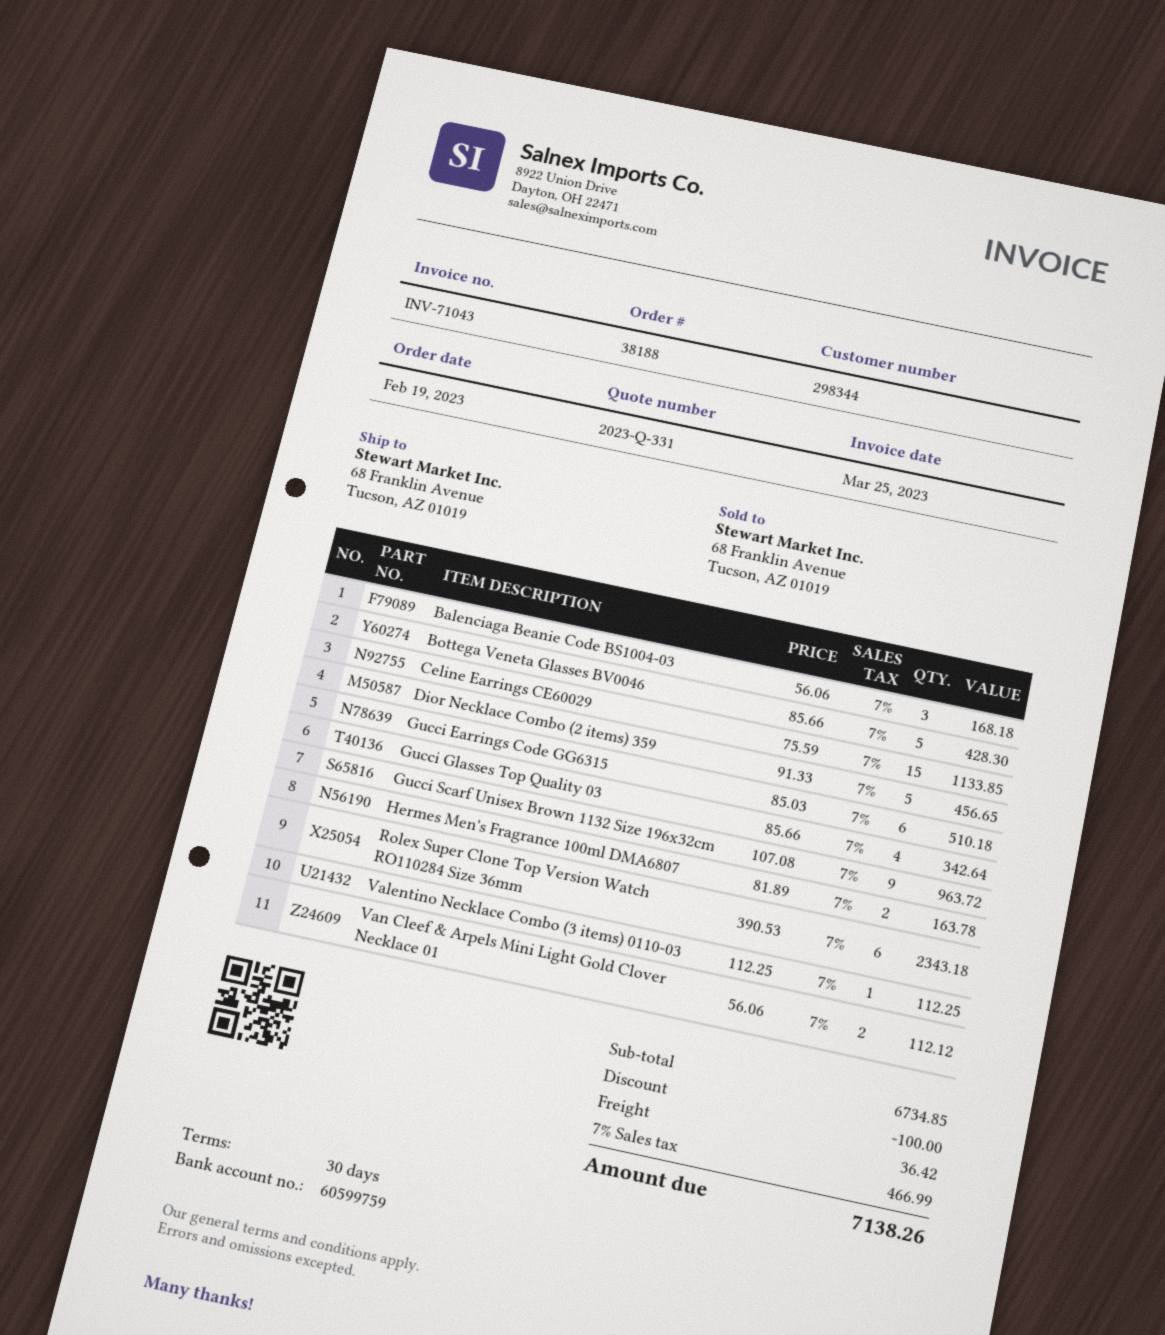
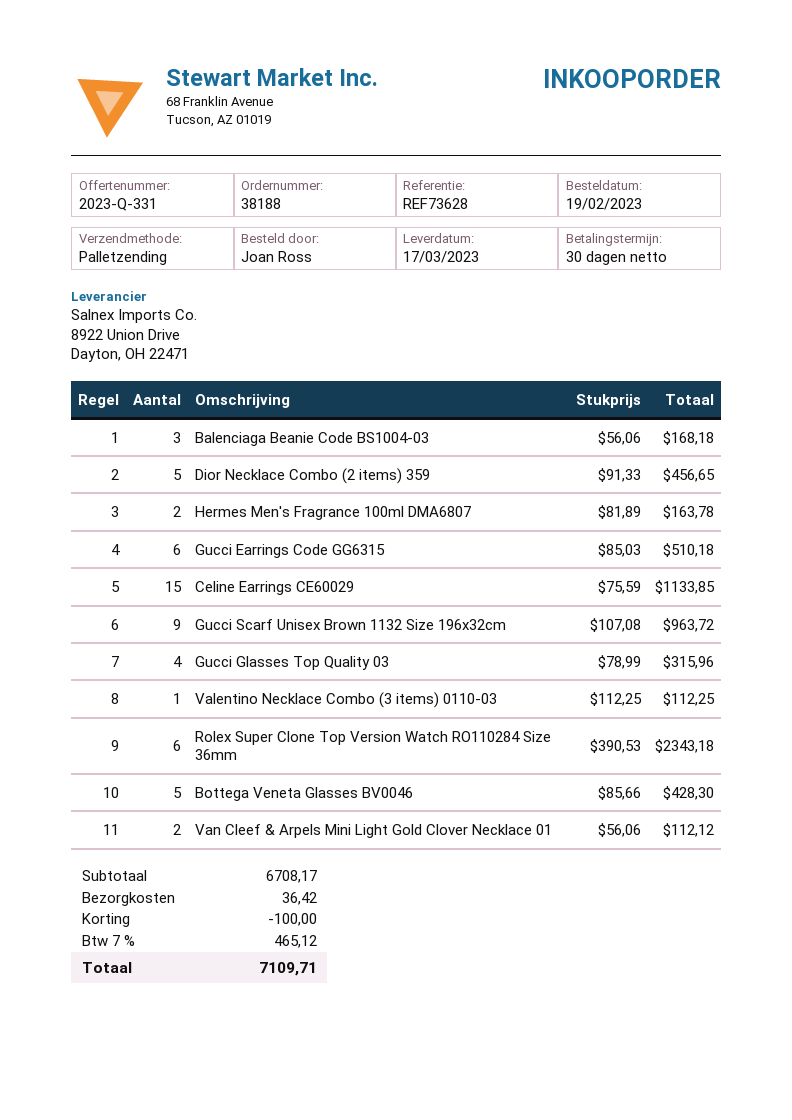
Gucci Glasses Top Quality 03: 4 x 85.66 = 342.64 -> 4 x 78.99 = 315.96
subtotal: 6734.85 -> 6708.17
tax: 7% = 466.99 -> 7% = 465.12
total: 7138.26 -> 7109.71

